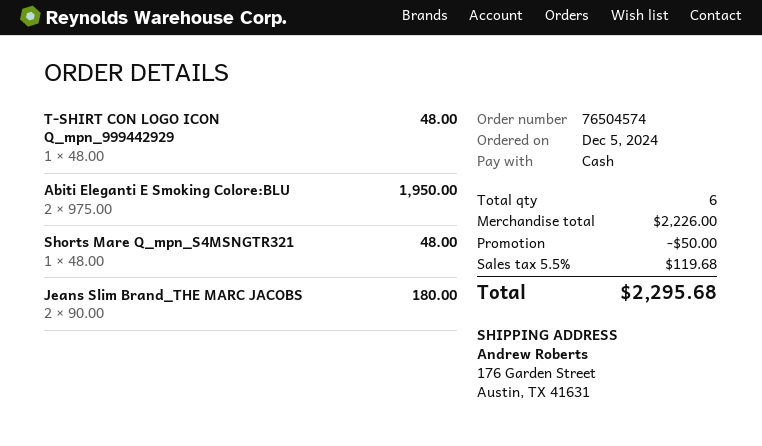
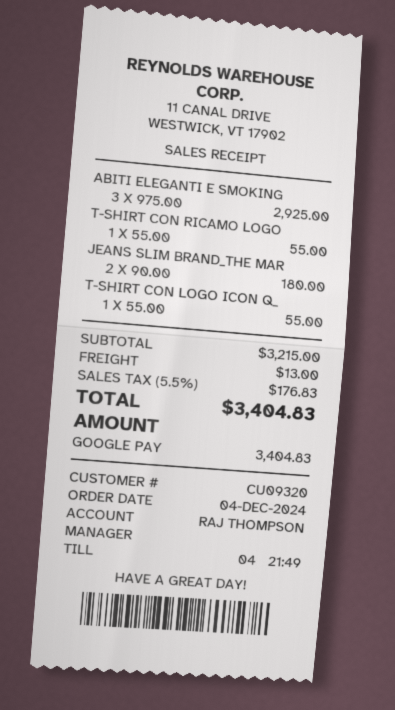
order date: 2024-12-05 -> 2024-12-04
payment method: cash -> Google Pay
T-SHIRT CON LOGO ICON Q_mpn_999442929: 1 x 48.00 = 48.00 -> 1 x 55.00 = 55.00
Abiti Eleganti E Smoking Colore:BLU: 2 x 975.00 = 1950.00 -> 3 x 975.00 = 2925.00
Shorts Mare Q_mpn_S4MSNGTR321: 1 x 48.00 = 48.00 -> none
T-SHIRT CON RICAMO LOGO: none -> 1 x 55.00 = 55.00
subtotal: 2226.00 -> 3215.00
discount: 50.00 -> none
shipping: none -> 13.00
tax: 5.5% = 119.68 -> 5.5% = 176.83
total: 2295.68 -> 3404.83

